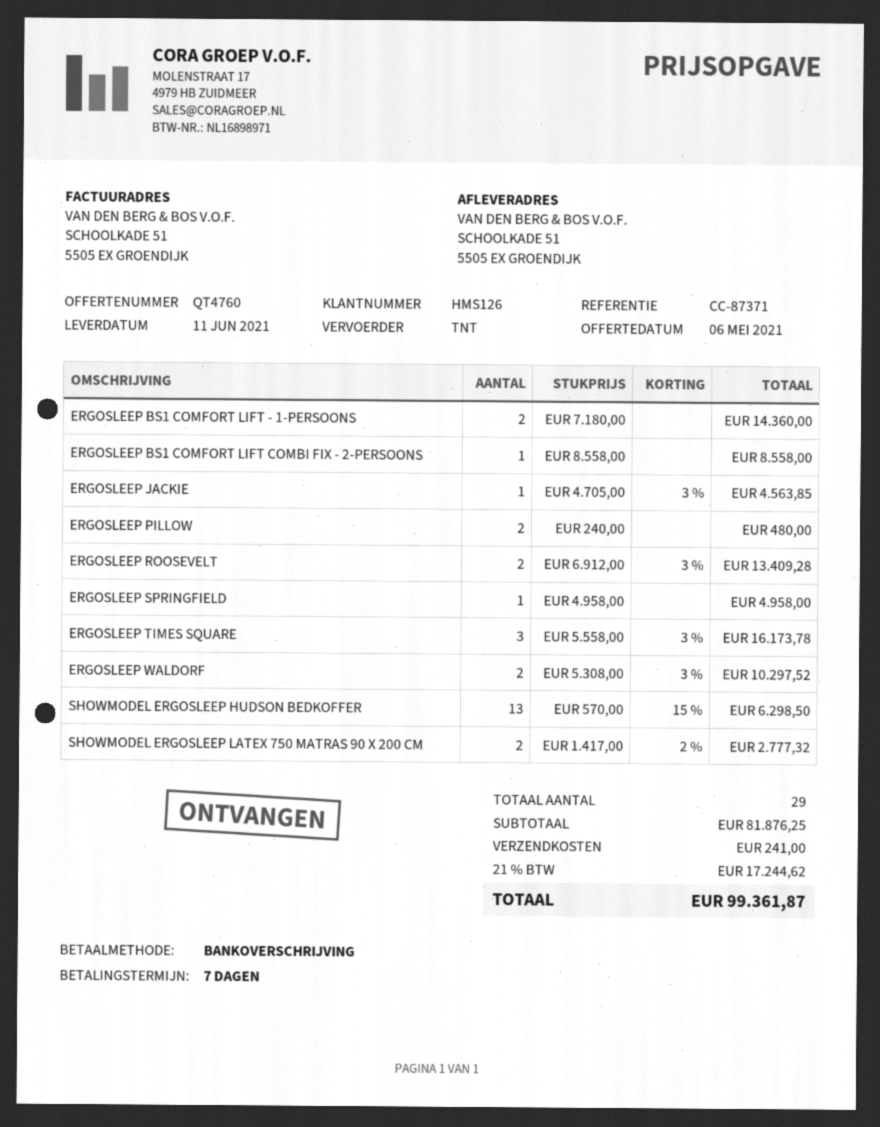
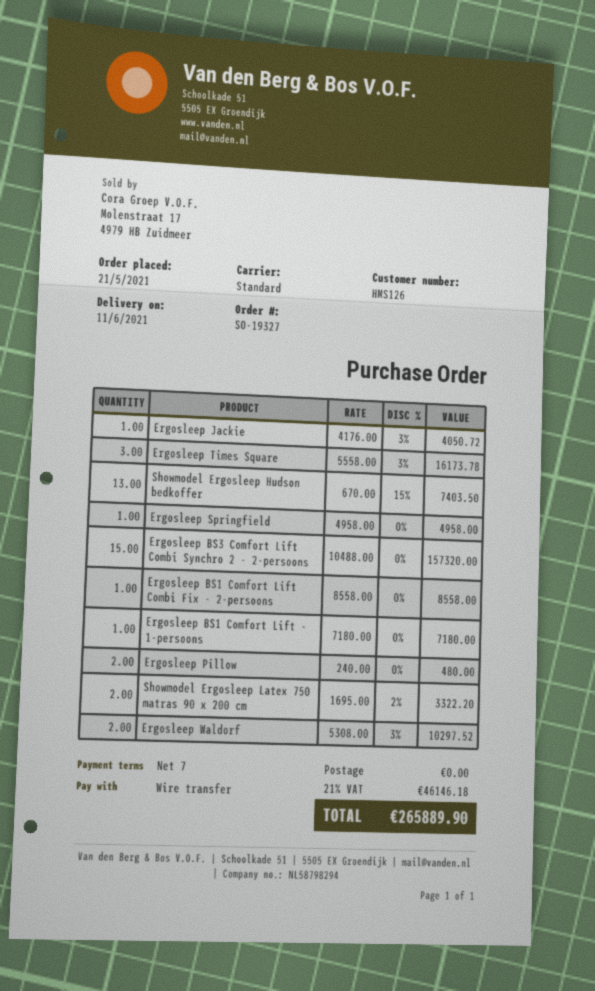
shipping method: TNT -> standard
ERGOSLEEP BS1 COMFORT LIFT - 1-PERSOONS: 2 x 7180.00 = 14360.00 -> 1 x 7180.00 = 7180.00
ERGOSLEEP JACKIE: 1 x 4705.00 - 3% = 4563.85 -> 1 x 4176.00 - 3% = 4050.72
ERGOSLEEP ROOSEVELT: 2 x 6912.00 - 3% = 13409.28 -> none
SHOWMODEL ERGOSLEEP HUDSON BEDKOFFER: 13 x 570.00 - 15% = 6298.50 -> 13 x 670.00 - 15% = 7403.50
SHOWMODEL ERGOSLEEP LATEX 750 MATRAS 90 X 200 CM: 2 x 1417.00 - 2% = 2777.32 -> 2 x 1695.00 - 2% = 3322.20
Ergosleep BS3 Comfort Lift Combi Synchro 2 - 2-persoons: none -> 15 x 10488.00 = 157320.00
shipping: 241.00 -> 0.00
tax: 21% = 17244.62 -> 21% = 46146.18
total: 99361.87 -> 265889.90

